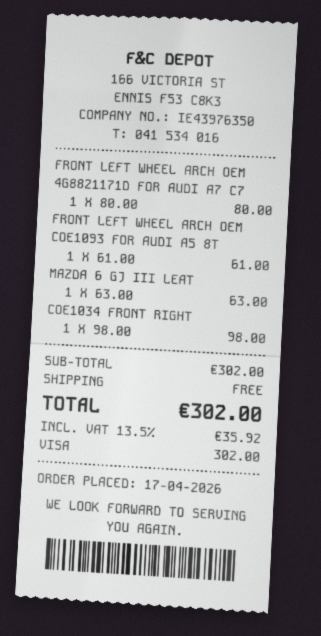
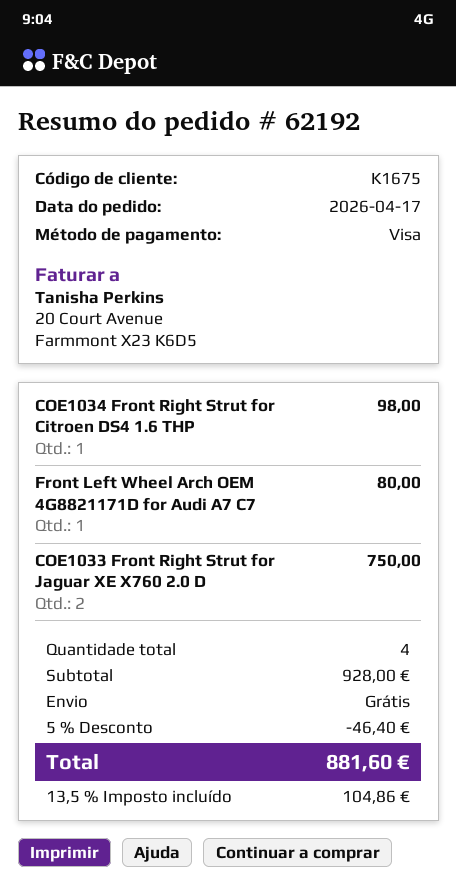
FRONT LEFT WHEEL ARCH OEM COE1093 FOR AUDI A5 8T: 1 for 61.00 -> none
MAZDA 6 GJ III LEAT: 1 for 63.00 -> none
COE1033 Front Right Strut for Jaguar XE X760 2.0 D: none -> 2 for 750.00
subtotal: 302.00 -> 928.00
discount: none -> 5% = 46.40
tax: 13.5% = 35.92 -> 13.5% = 104.86
total: 302.00 -> 881.60

